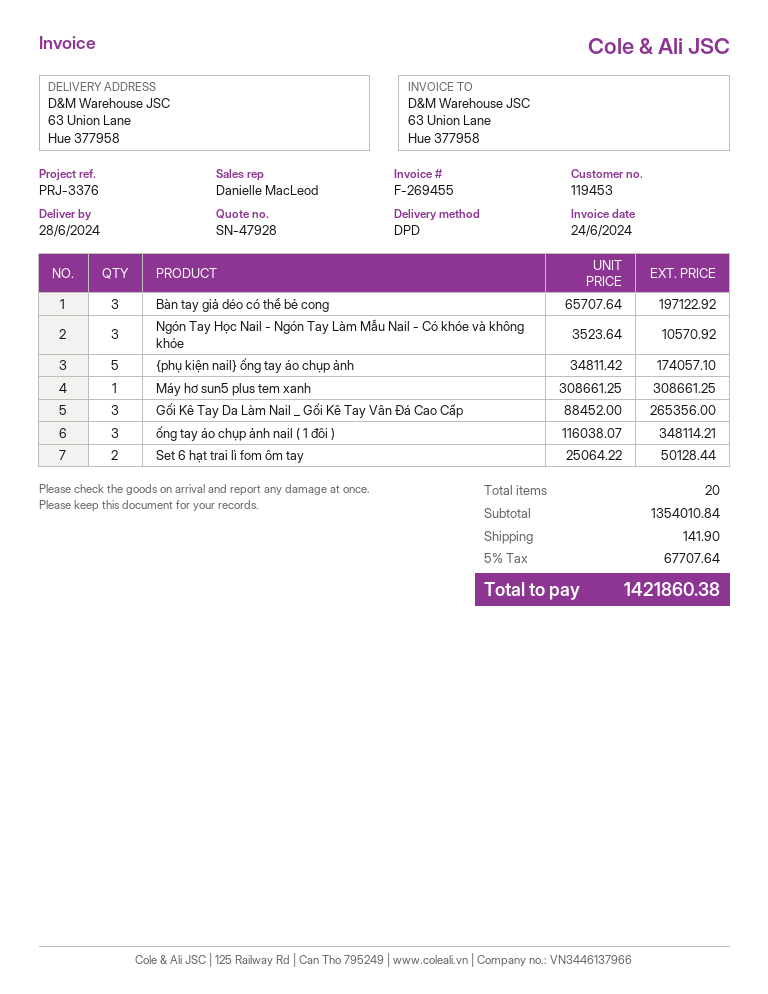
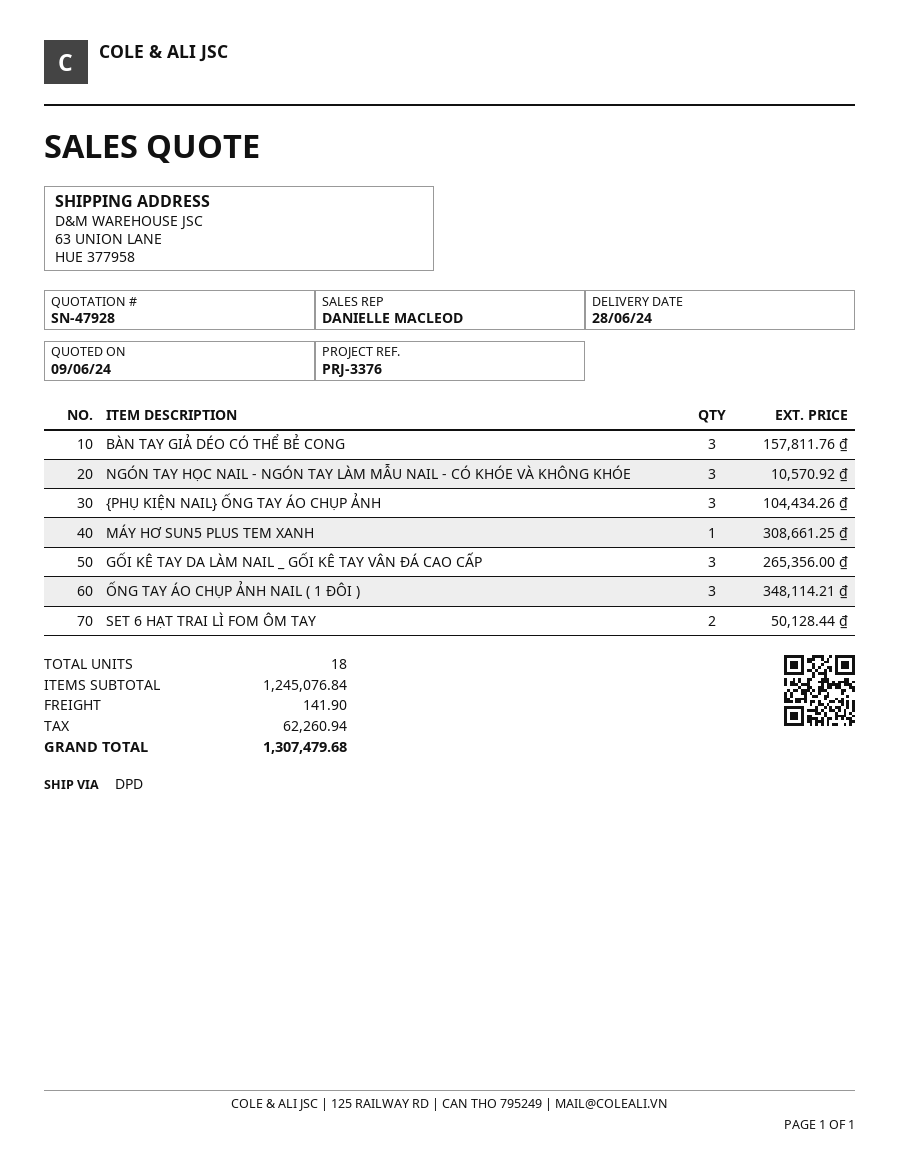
Bàn tay giả déo có thể bẻ cong: 3 for 197122.92 -> 3 for 157811.76
{phụ kiện nail} ống tay áo chụp ảnh: 5 for 174057.10 -> 3 for 104434.26
total quantity: 20 -> 18
subtotal: 1354010.84 -> 1245076.84
tax: 67707.64 -> 62260.94
total: 1421860.38 -> 1307479.68

